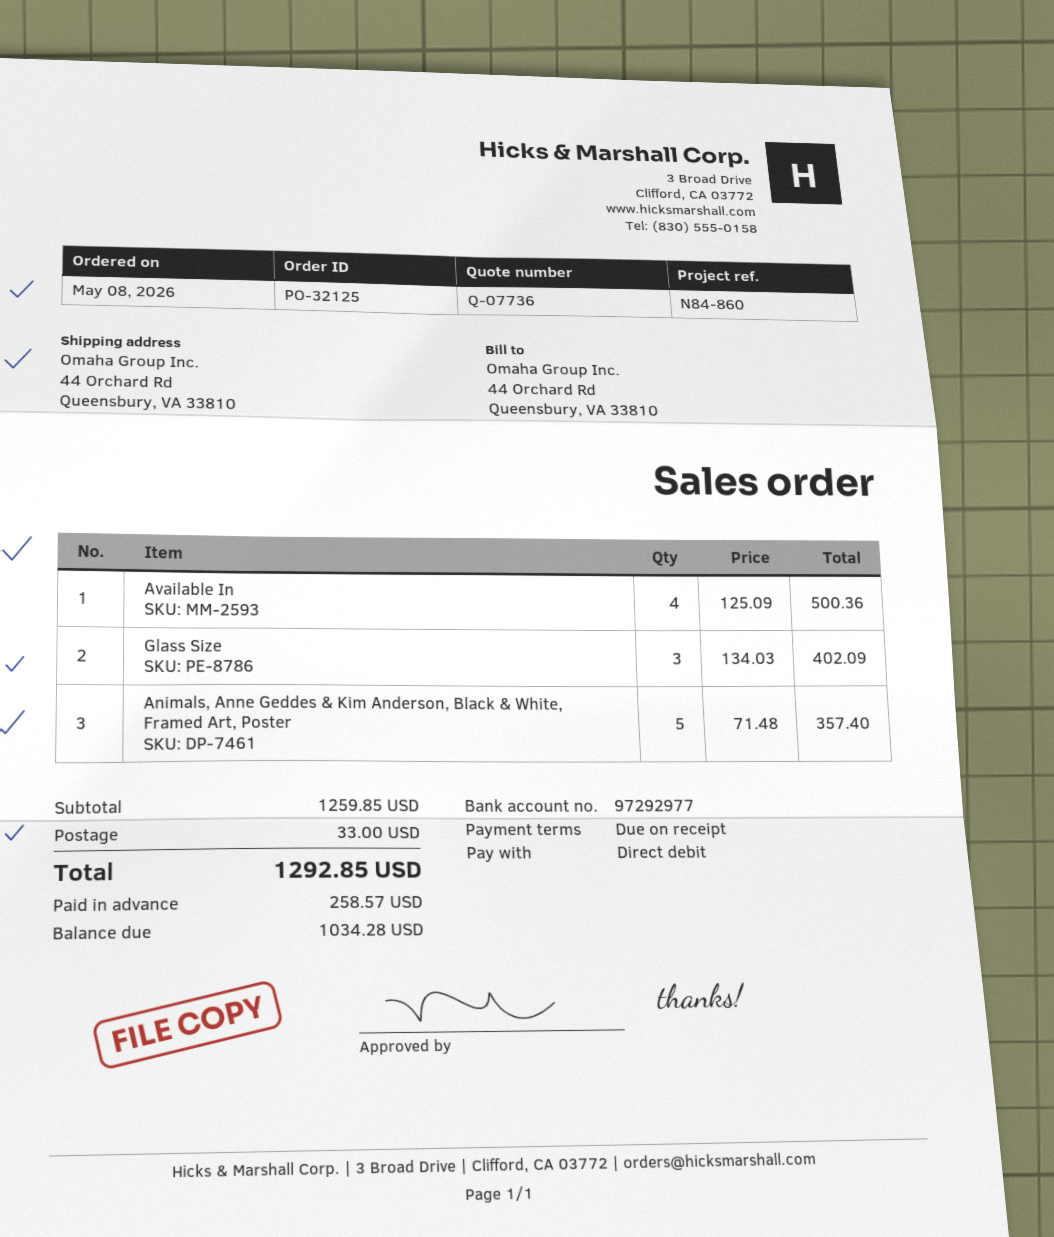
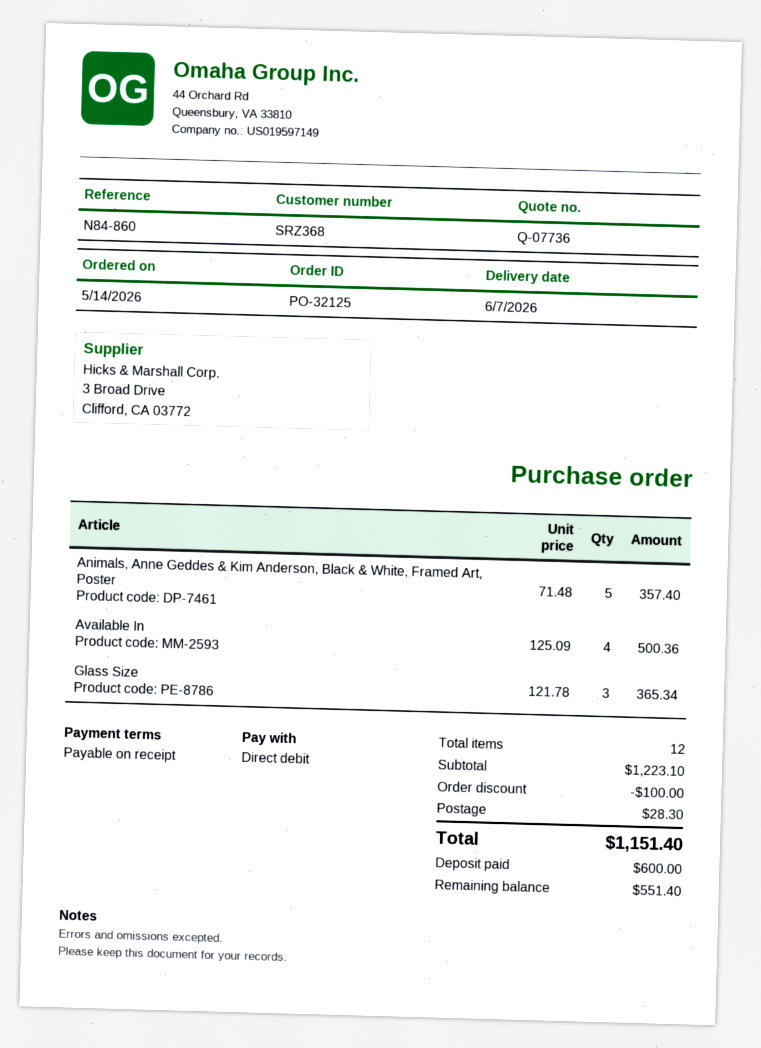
order date: 2026-05-08 -> 2026-05-14
Glass Size: 3 x 134.03 = 402.09 -> 3 x 121.78 = 365.34
subtotal: 1259.85 -> 1223.10
discount: none -> 100.00
shipping: 33.00 -> 28.30
total: 1292.85 -> 1151.40
deposit: 258.57 -> 600.00
balance: 1034.28 -> 551.40

